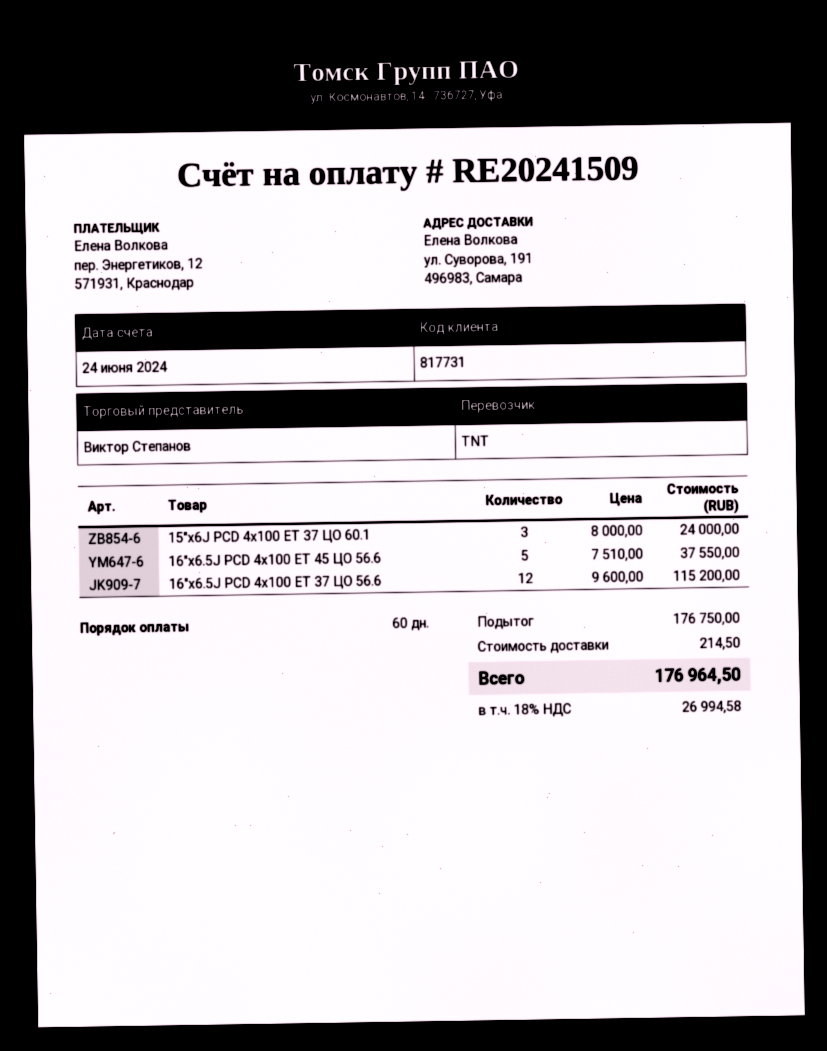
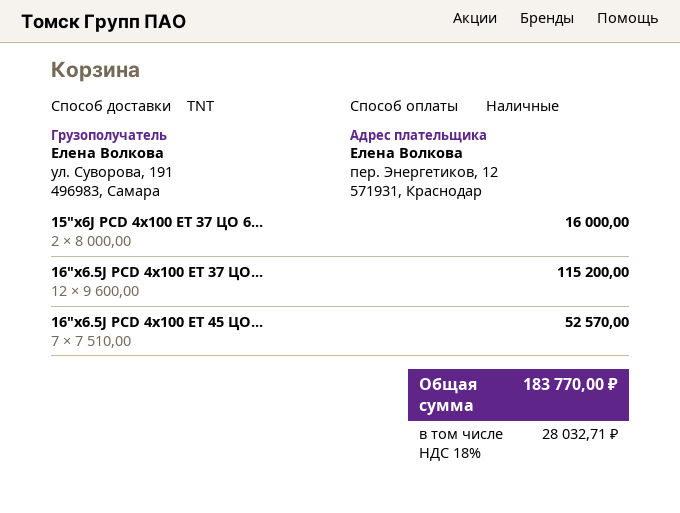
15"x6J PCD 4x100 ЕТ 37 ЦО 60.1: 3 x 8000.00 = 24000.00 -> 2 x 8000.00 = 16000.00
16"x6.5J PCD 4x100 ЕТ 45 ЦО 56.6: 5 x 7510.00 = 37550.00 -> 7 x 7510.00 = 52570.00
shipping: 214.50 -> none
tax: 18% = 26994.58 -> 18% = 28032.71
total: 176964.50 -> 183770.00

